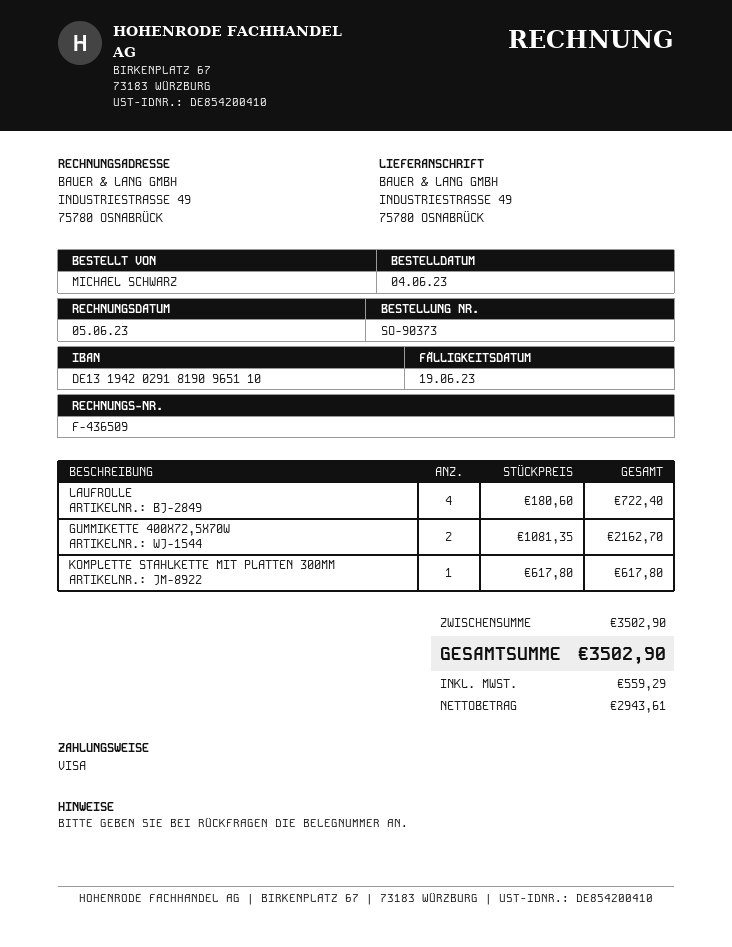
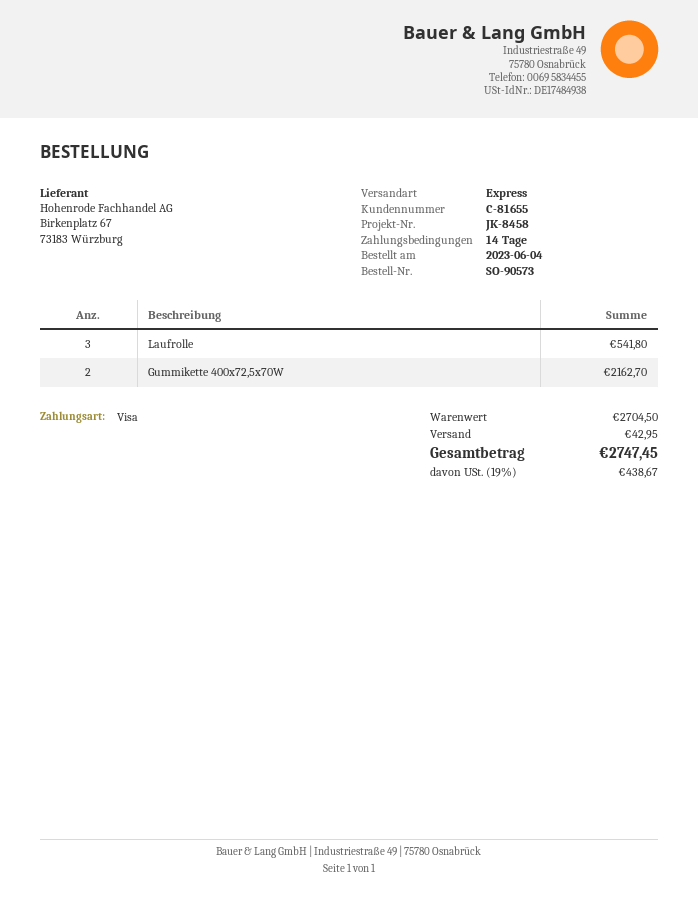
order number: SO-90373 -> SO-90573
LAUFROLLE: 4 for 722.40 -> 3 for 541.80
KOMPLETTE STAHLKETTE MIT PLATTEN 300MM: 1 for 617.80 -> none
subtotal: 3502.90 -> 2704.50
shipping: none -> 42.95
tax: 559.29 -> 438.67
total: 3502.90 -> 2747.45

